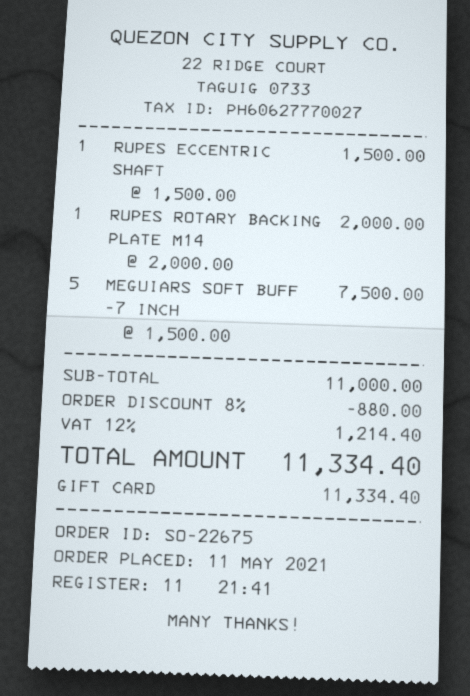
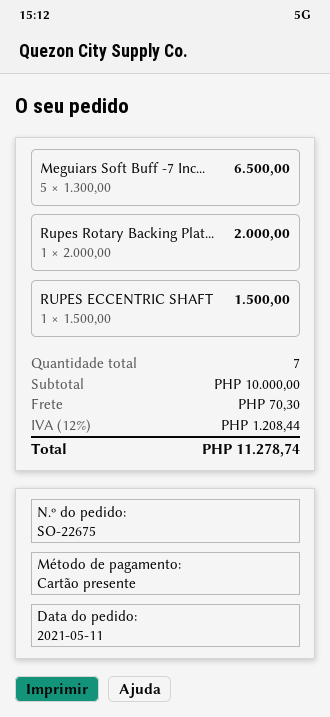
MEGUIARS SOFT BUFF -7 INCH: 5 x 1500.00 = 7500.00 -> 5 x 1300.00 = 6500.00
subtotal: 11000.00 -> 10000.00
discount: 8% = 880.00 -> none
shipping: none -> 70.30
tax: 12% = 1214.40 -> 12% = 1208.44
total: 11334.40 -> 11278.74

